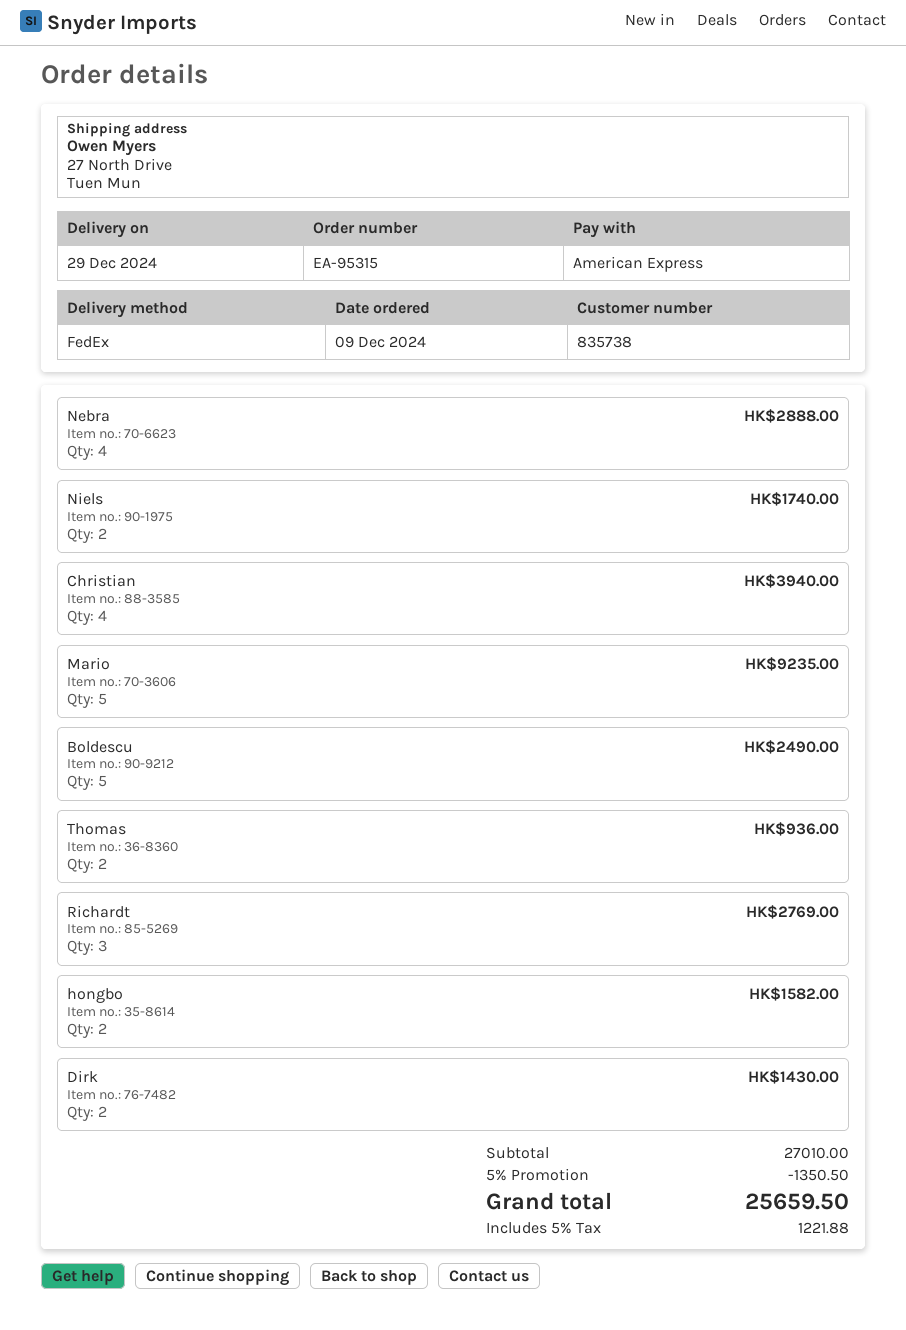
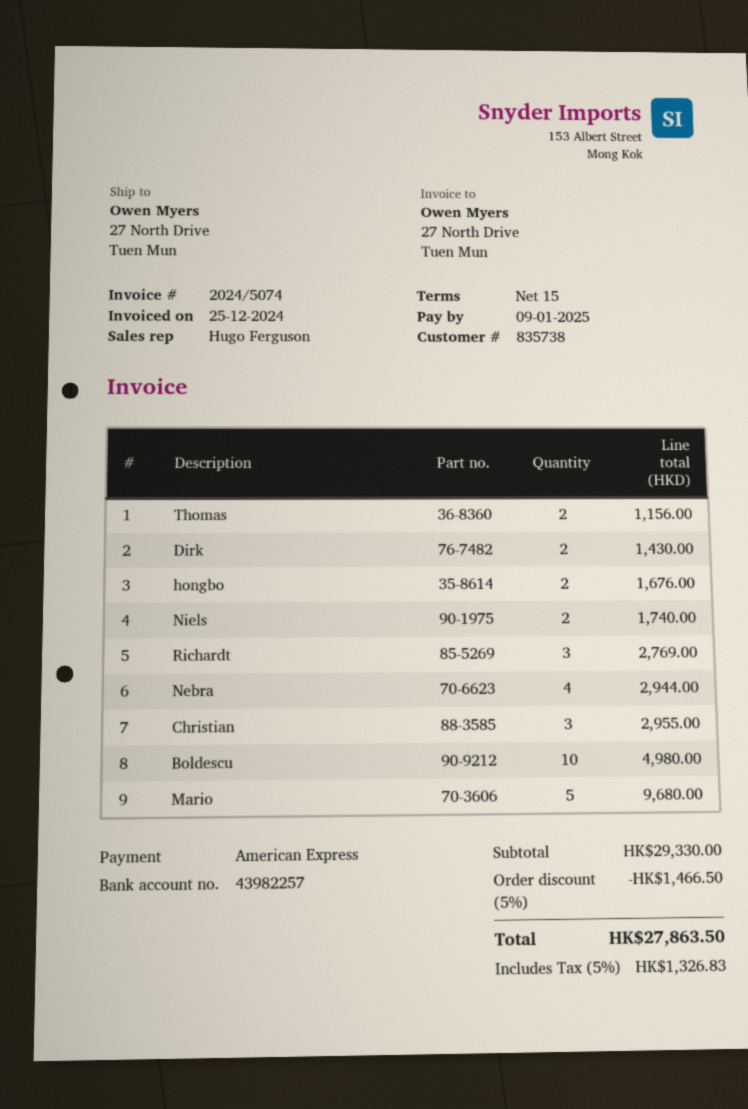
Nebra: 4 for 2888.00 -> 4 for 2944.00
Christian: 4 for 3940.00 -> 3 for 2955.00
Mario: 5 for 9235.00 -> 5 for 9680.00
Boldescu: 5 for 2490.00 -> 10 for 4980.00
Thomas: 2 for 936.00 -> 2 for 1156.00
hongbo: 2 for 1582.00 -> 2 for 1676.00
subtotal: 27010.00 -> 29330.00
discount: 5% = 1350.50 -> 5% = 1466.50
tax: 5% = 1221.88 -> 5% = 1326.83
total: 25659.50 -> 27863.50

